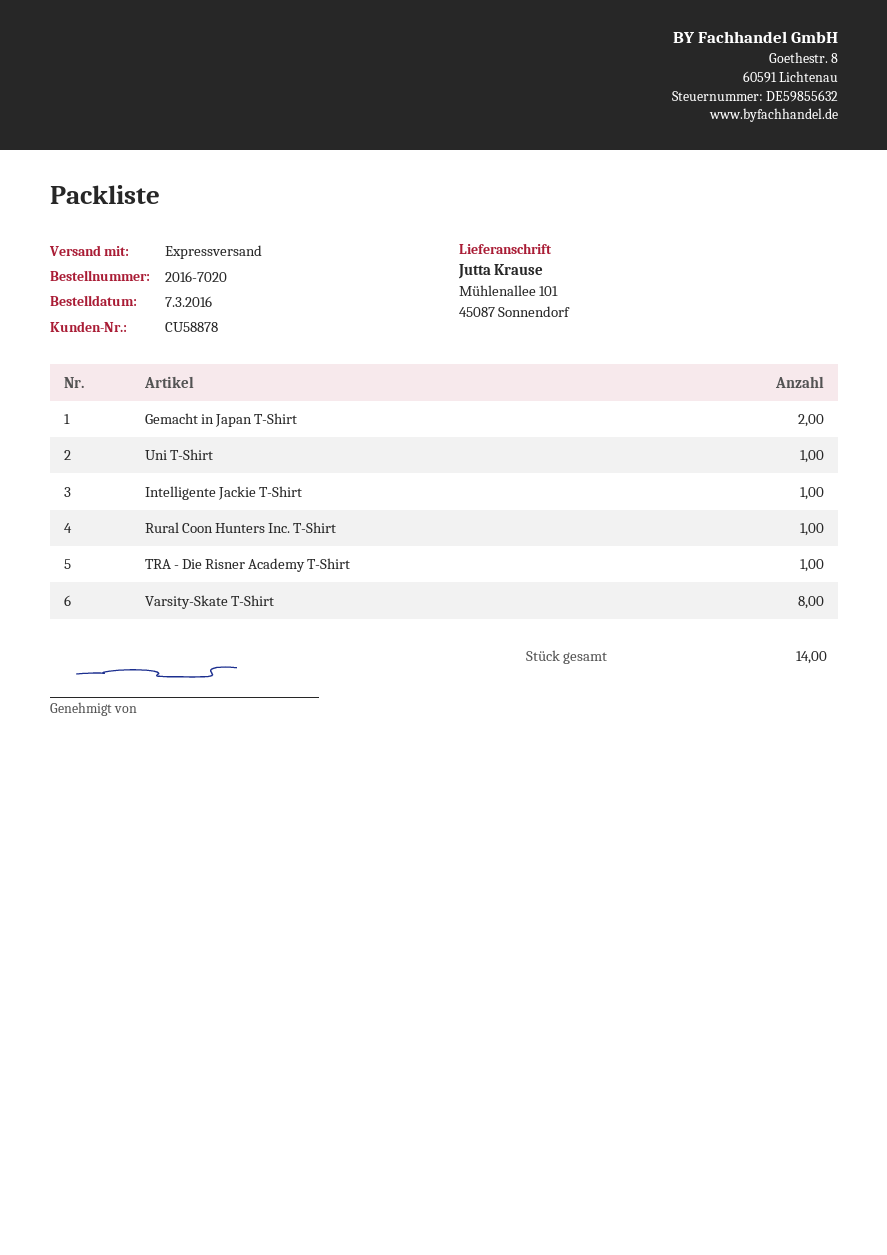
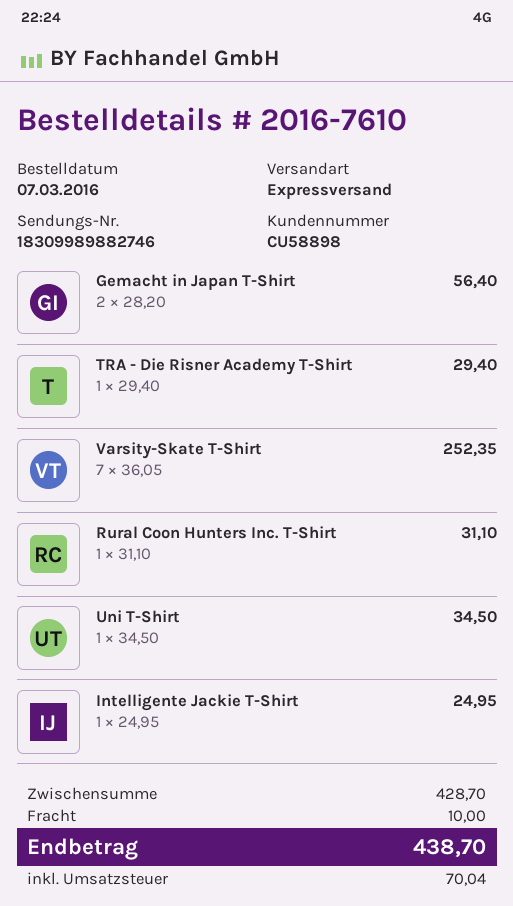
order number: 2016-7020 -> 2016-7610
customer number: CU58878 -> CU58898
Varsity-Skate T-Shirt: 8 -> 7

